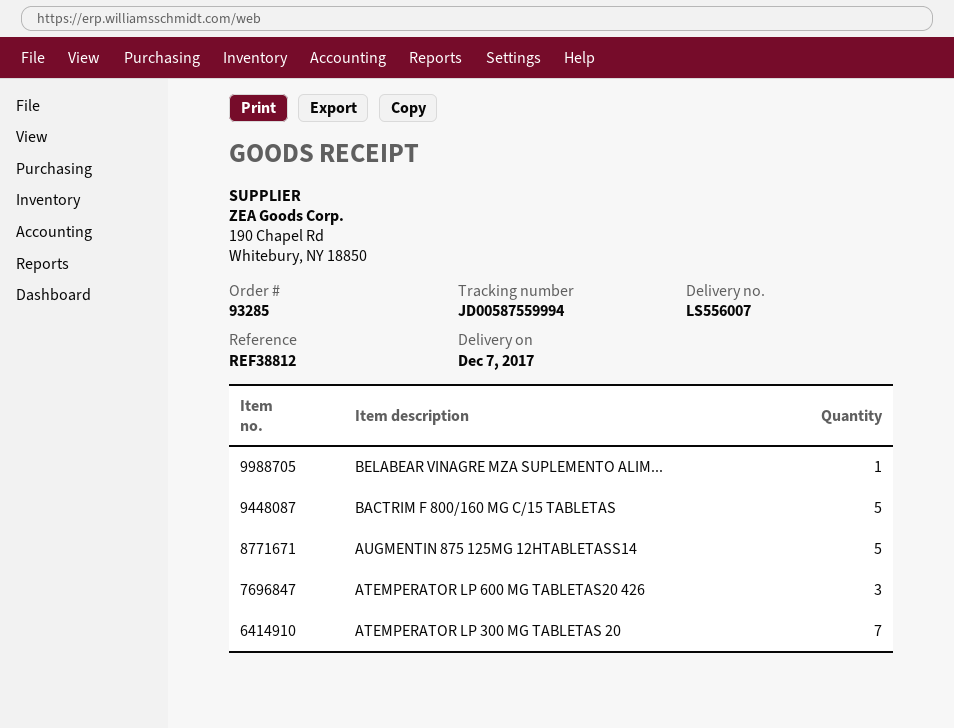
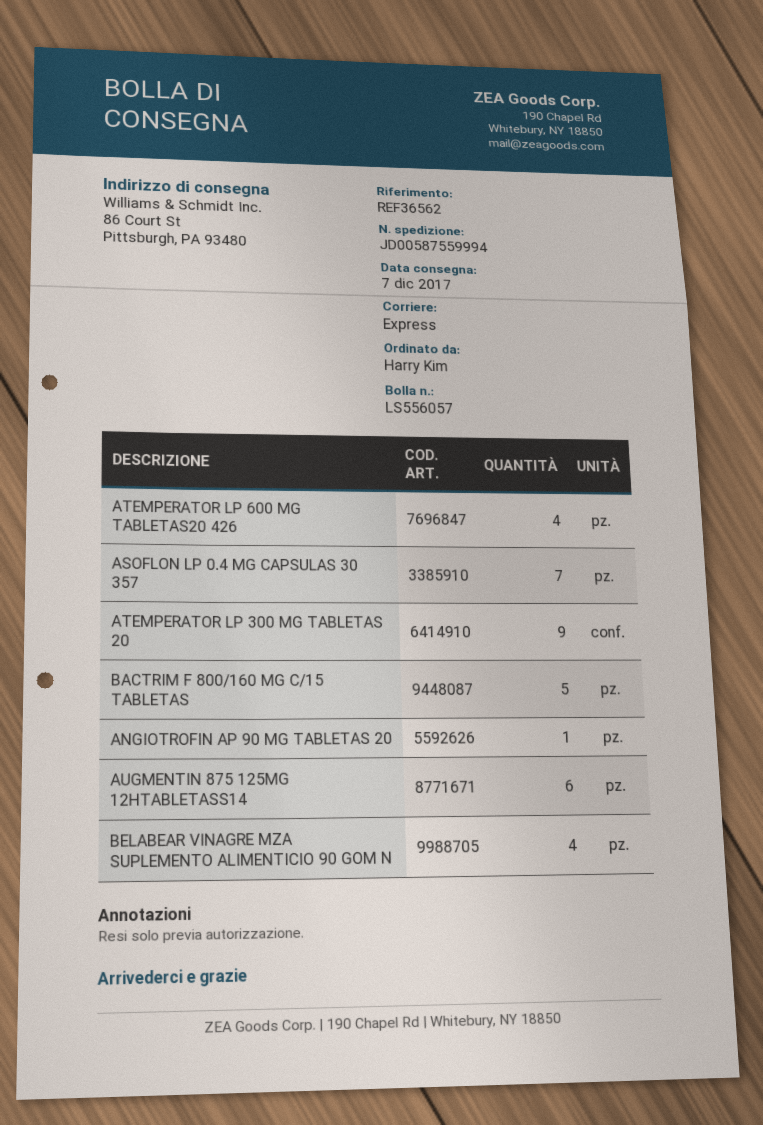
delivery note number: LS556007 -> LS556057
reference: REF38812 -> REF36562
BELABEAR VINAGRE MZA SUPLEMENTO ALIM...: 1 -> 4
AUGMENTIN 875 125MG 12HTABLETASS14: 5 -> 6
ATEMPERATOR LP 600 MG TABLETAS20 426: 3 -> 4
ATEMPERATOR LP 300 MG TABLETAS 20: 7 -> 9
ASOFLON LP 0.4 MG CAPSULAS 30 357: none -> 7
ANGIOTROFIN AP 90 MG TABLETAS 20: none -> 1

